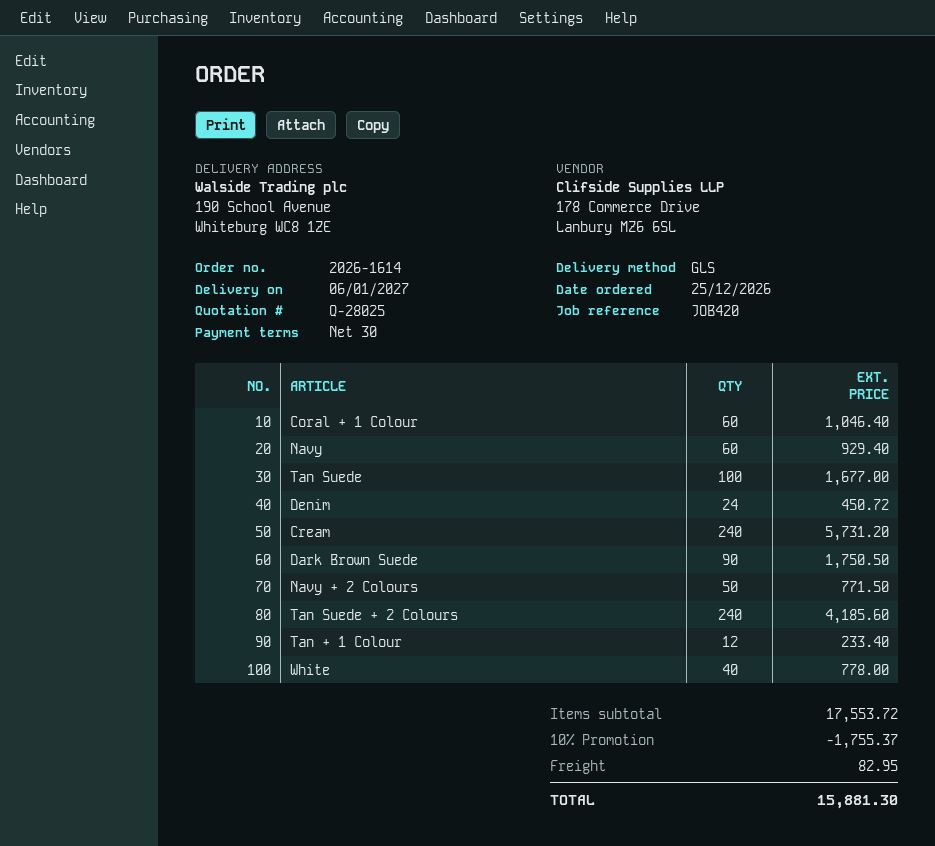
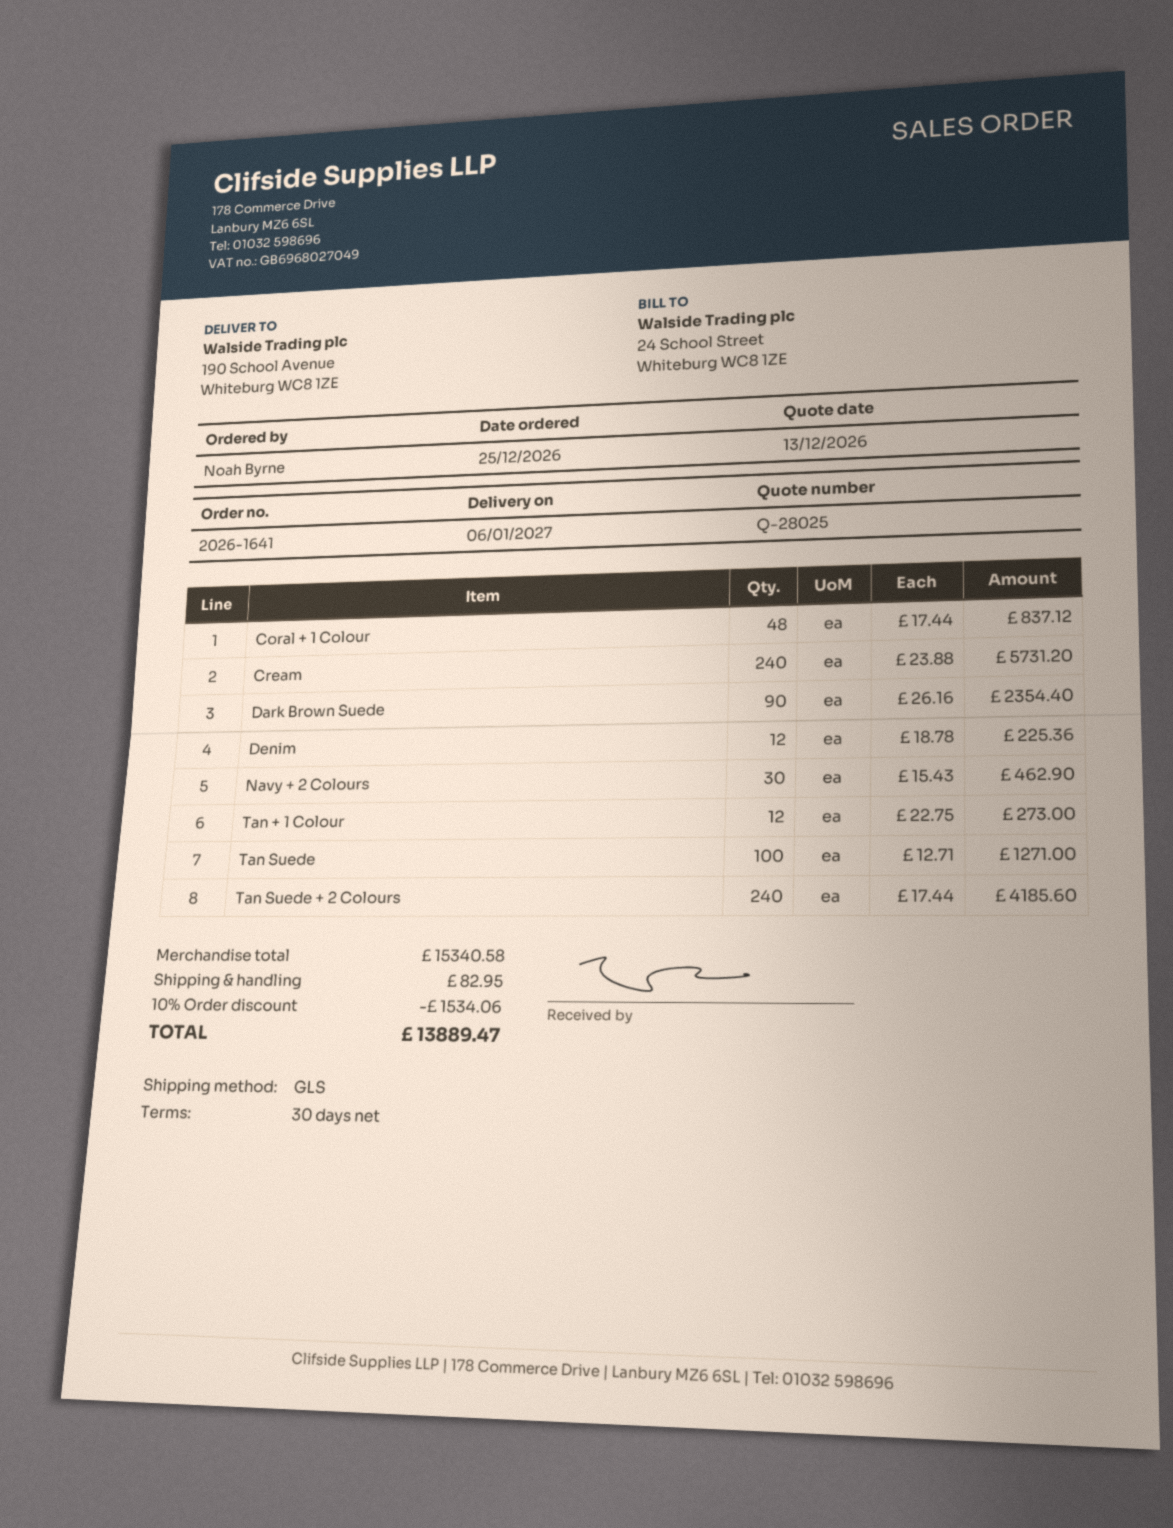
order number: 2026-1614 -> 2026-1641
Coral + 1 Colour: 60 for 1046.40 -> 48 for 837.12
Navy: 60 for 929.40 -> none
Tan Suede: 100 for 1677.00 -> 100 for 1271.00
Denim: 24 for 450.72 -> 12 for 225.36
Dark Brown Suede: 90 for 1750.50 -> 90 for 2354.40
Navy + 2 Colours: 50 for 771.50 -> 30 for 462.90
Tan + 1 Colour: 12 for 233.40 -> 12 for 273.00
White: 40 for 778.00 -> none
subtotal: 17553.72 -> 15340.58
discount: 10% = 1755.37 -> 10% = 1534.06
total: 15881.30 -> 13889.47

